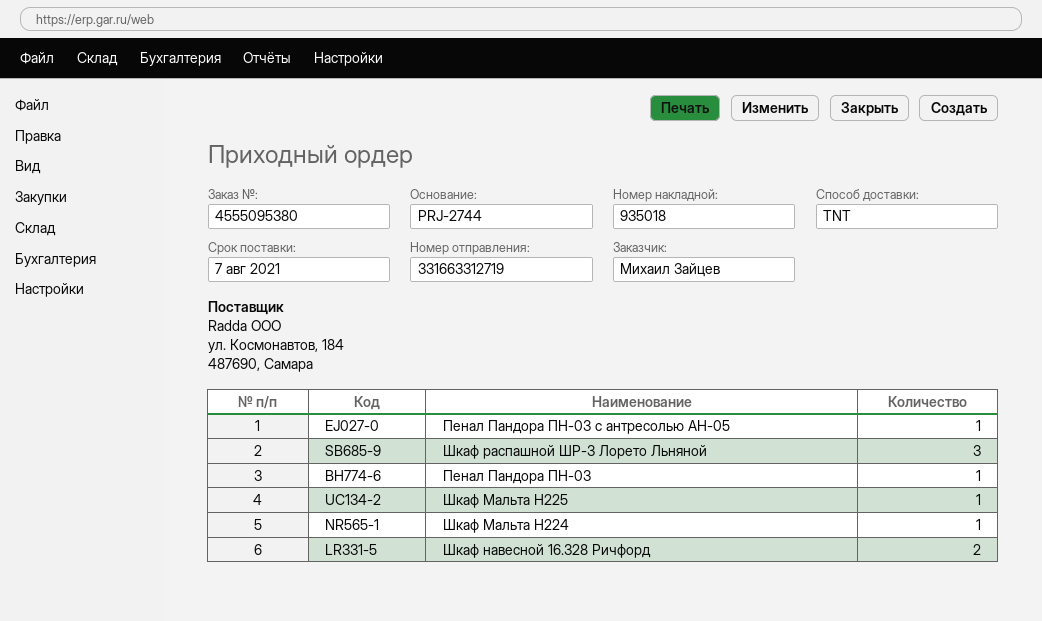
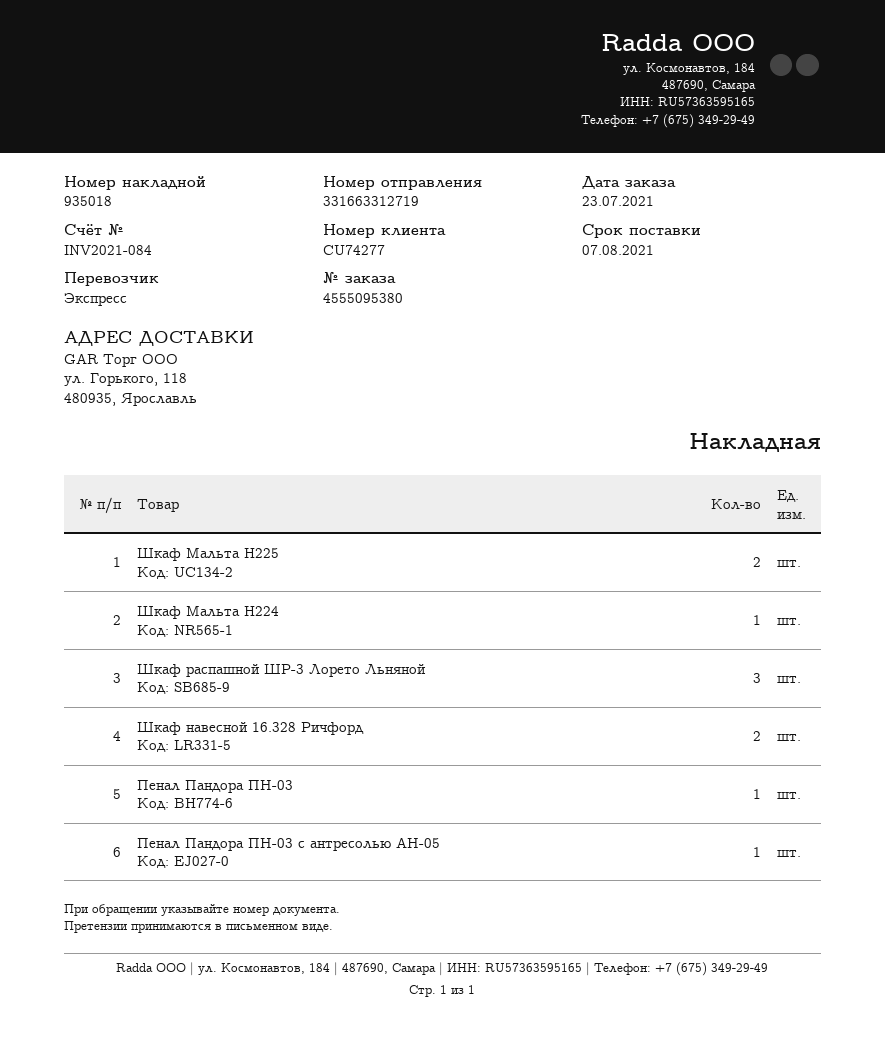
shipping method: TNT -> express
Шкаф Мальта H225: 1 -> 2

